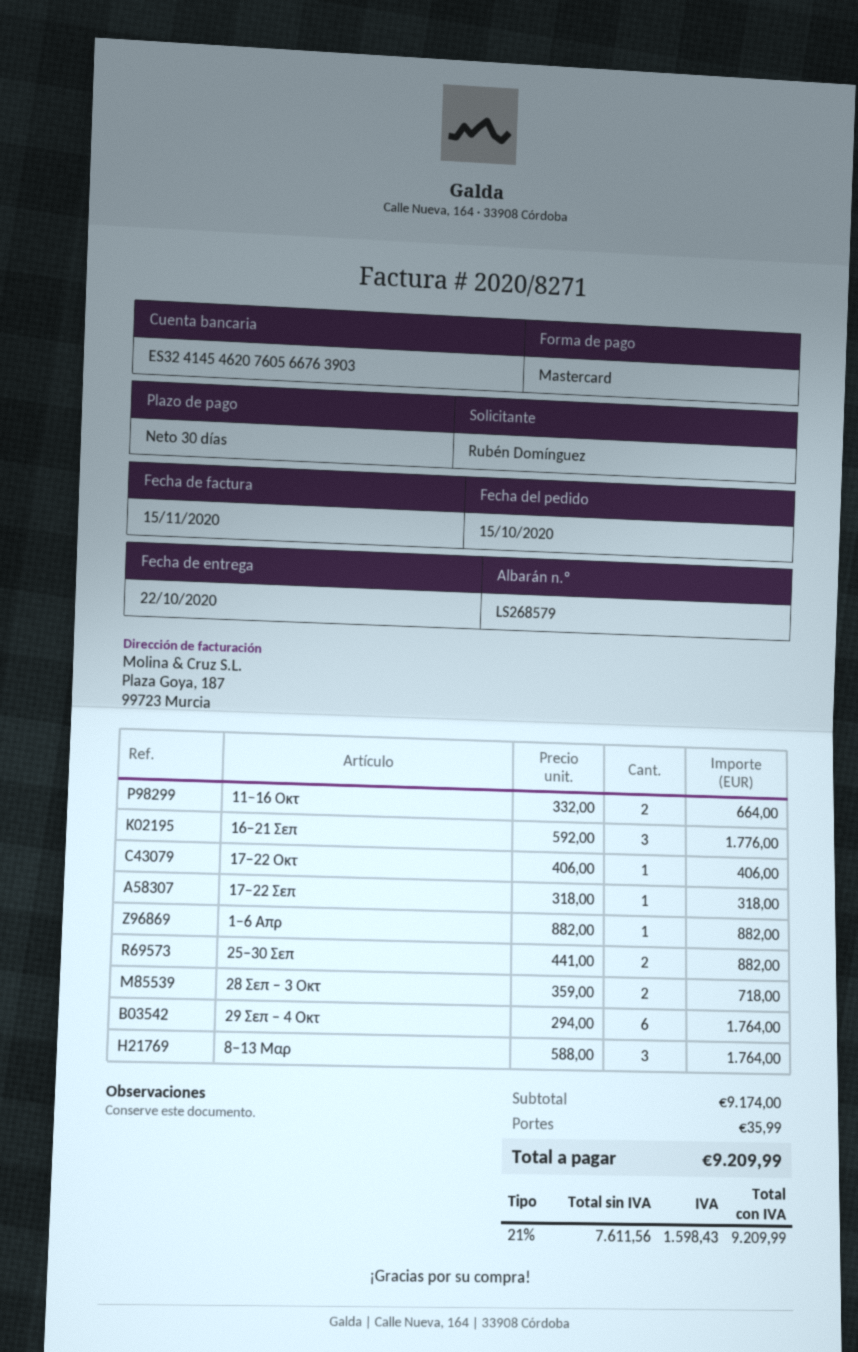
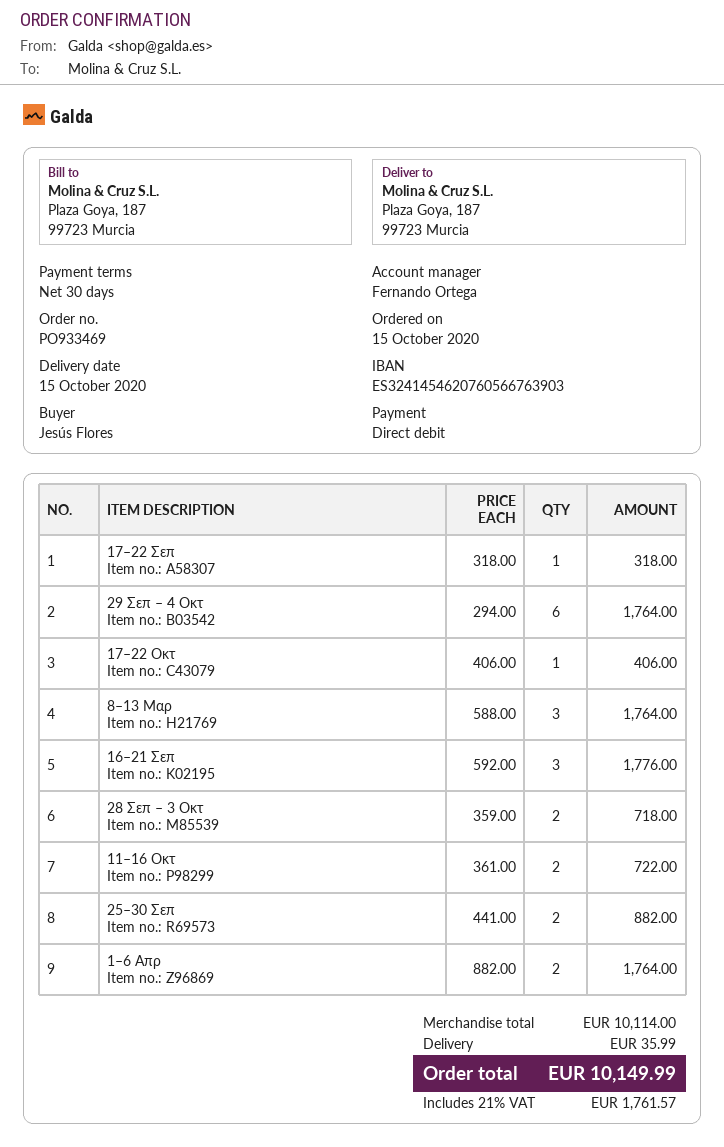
delivery date: 2020-10-22 -> 2020-10-15
ordered by: Rubén Domínguez -> Jesús Flores
payment method: Mastercard -> direct debit
11–16 Οκτ: 2 x 332.00 = 664.00 -> 2 x 361.00 = 722.00
1–6 Απρ: 1 x 882.00 = 882.00 -> 2 x 882.00 = 1764.00
subtotal: 9174.00 -> 10114.00
tax: 21% = 1598.43 -> 21% = 1761.57
total: 9209.99 -> 10149.99

